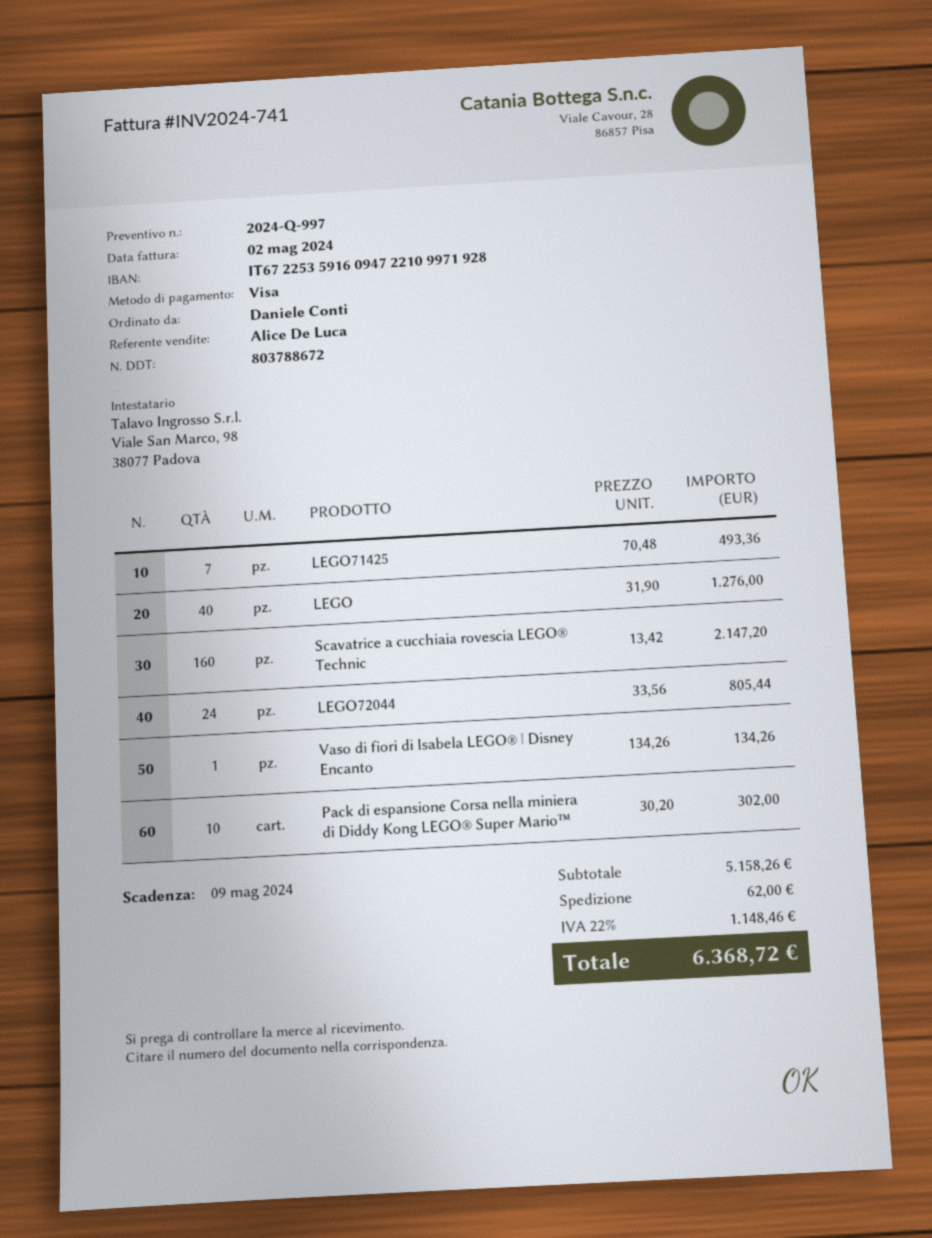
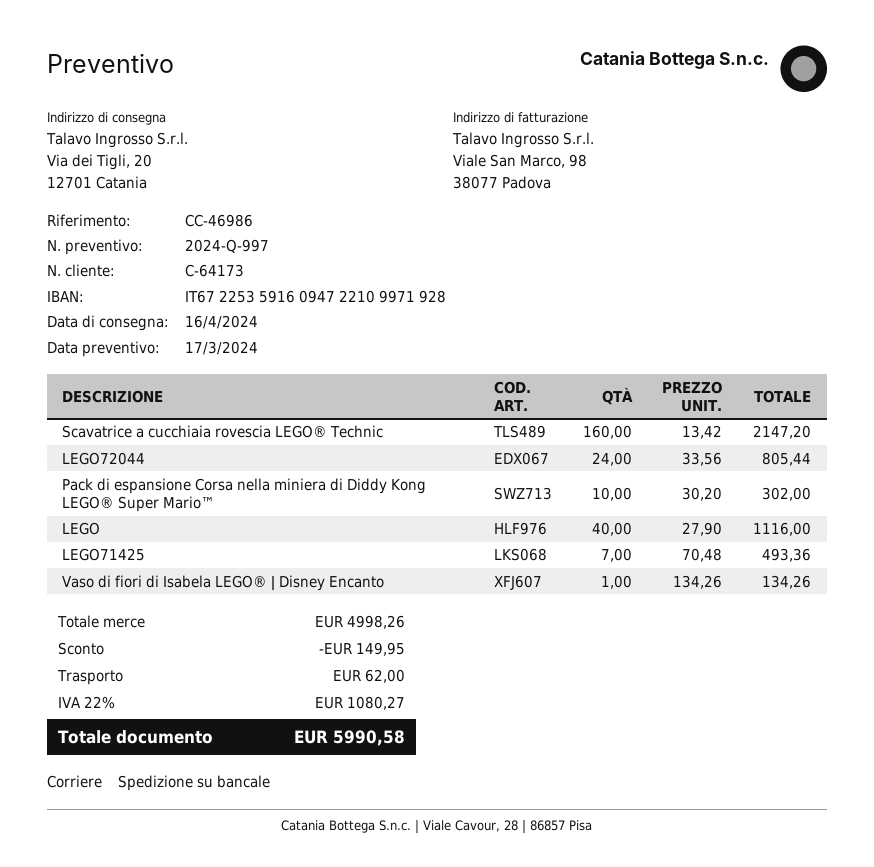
LEGO: 40 x 31.90 = 1276.00 -> 40 x 27.90 = 1116.00
subtotal: 5158.26 -> 4998.26
discount: none -> 149.95
tax: 22% = 1148.46 -> 22% = 1080.27
total: 6368.72 -> 5990.58

